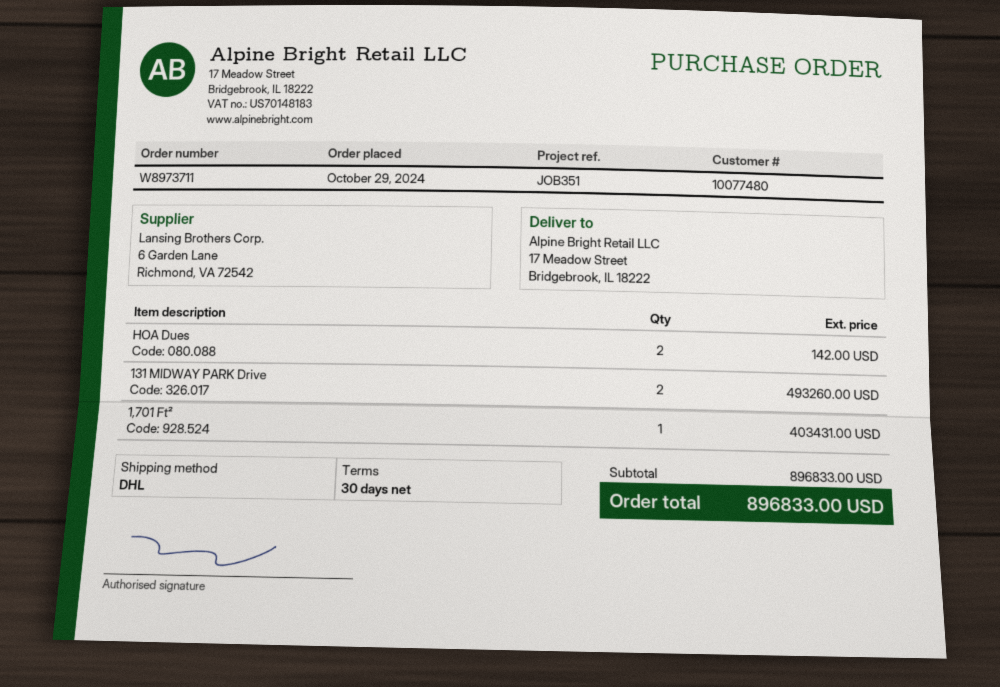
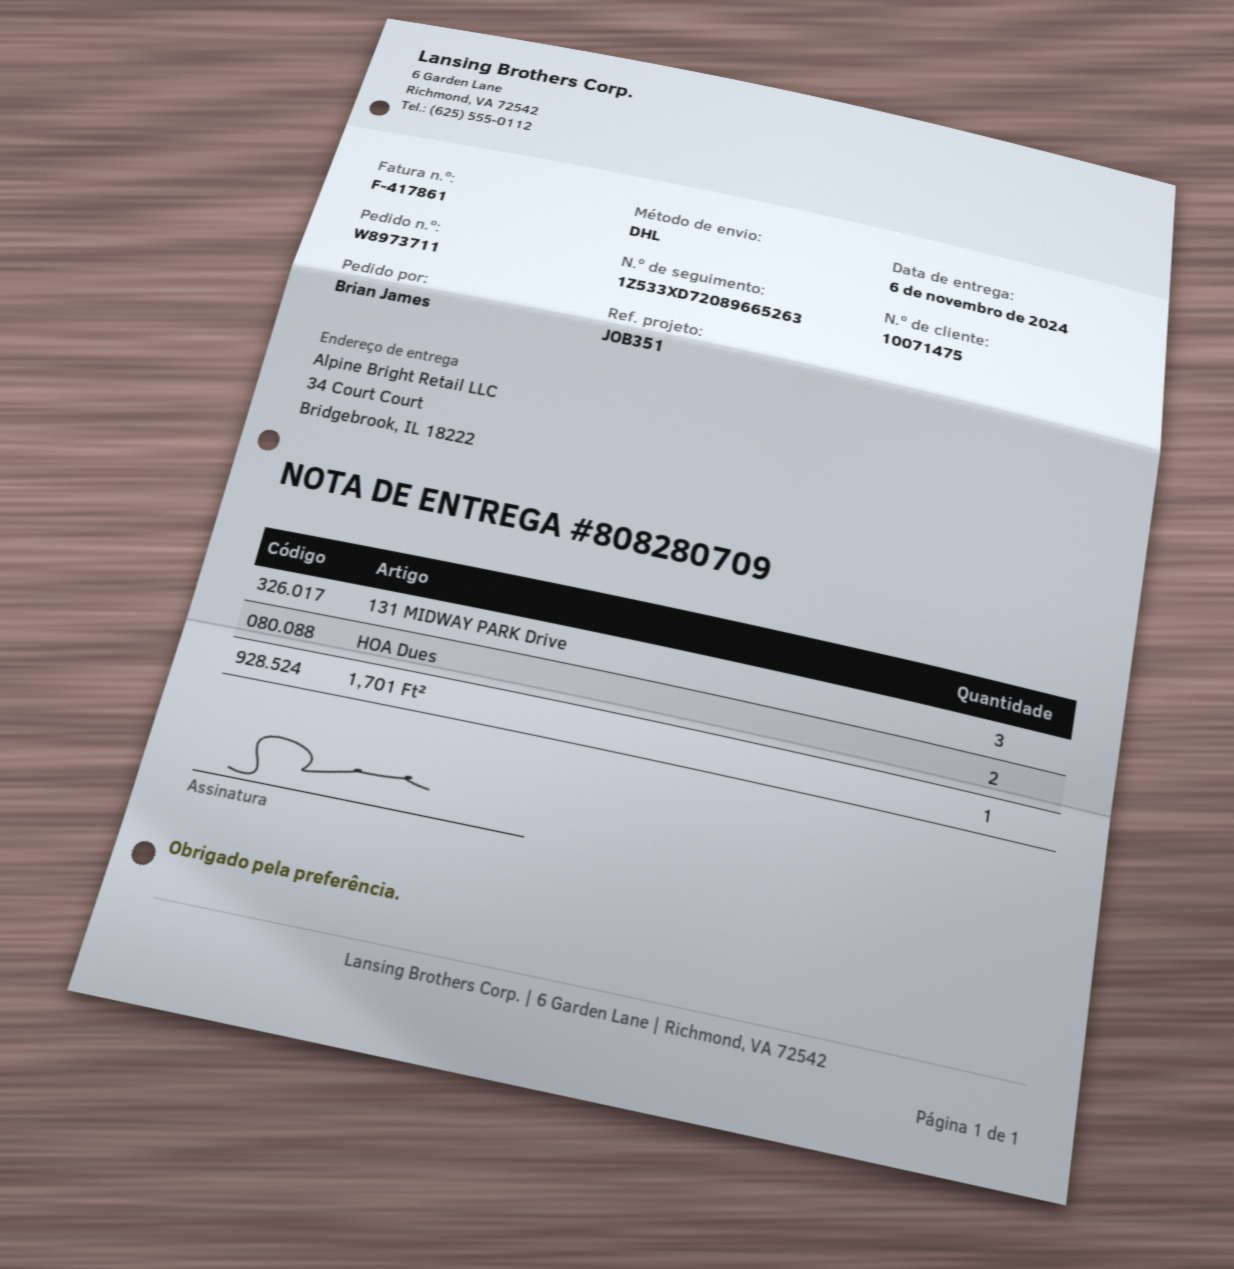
customer number: 10077480 -> 10071475
ship to: 17 Meadow Street, Bridgebrook, IL 18222 -> 34 Court Court, Bridgebrook, IL 18222
131 MIDWAY PARK Drive: 2 -> 3

